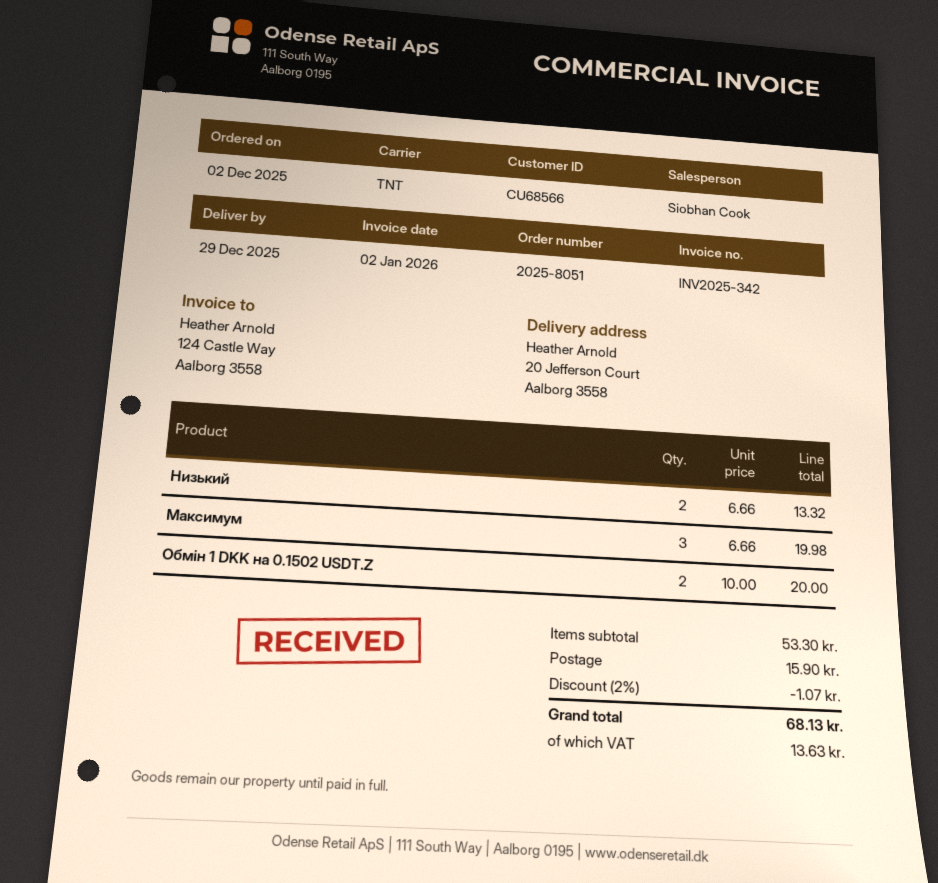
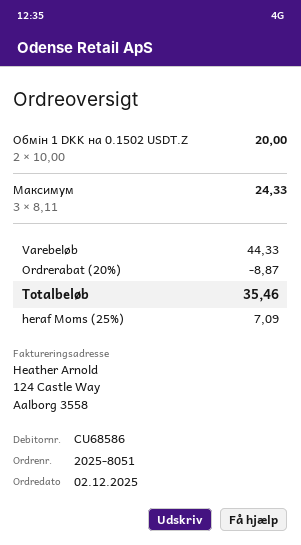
customer number: CU68566 -> CU68586
Низький: 2 x 6.66 = 13.32 -> none
Максимум: 3 x 6.66 = 19.98 -> 3 x 8.11 = 24.33
subtotal: 53.30 -> 44.33
discount: 2% = 1.07 -> 20% = 8.87
shipping: 15.90 -> none
tax: 13.63 -> 7.09
total: 68.13 -> 35.46

